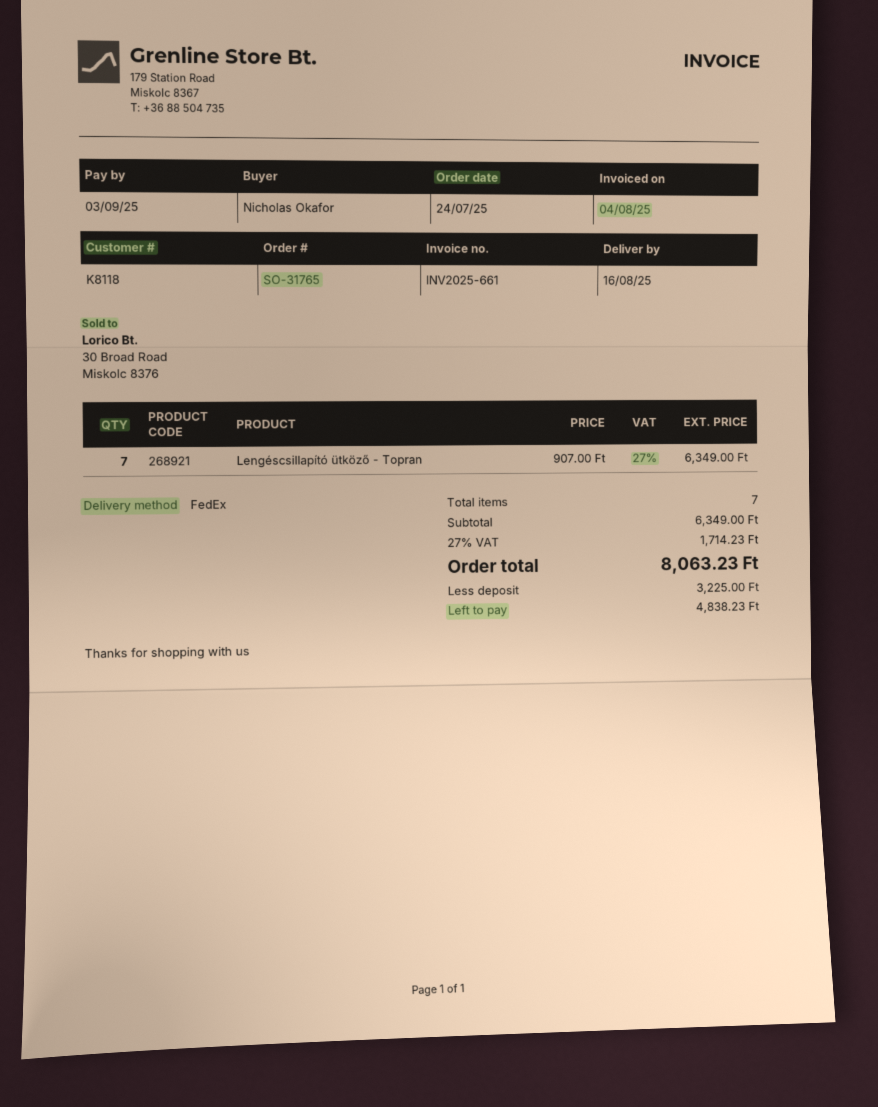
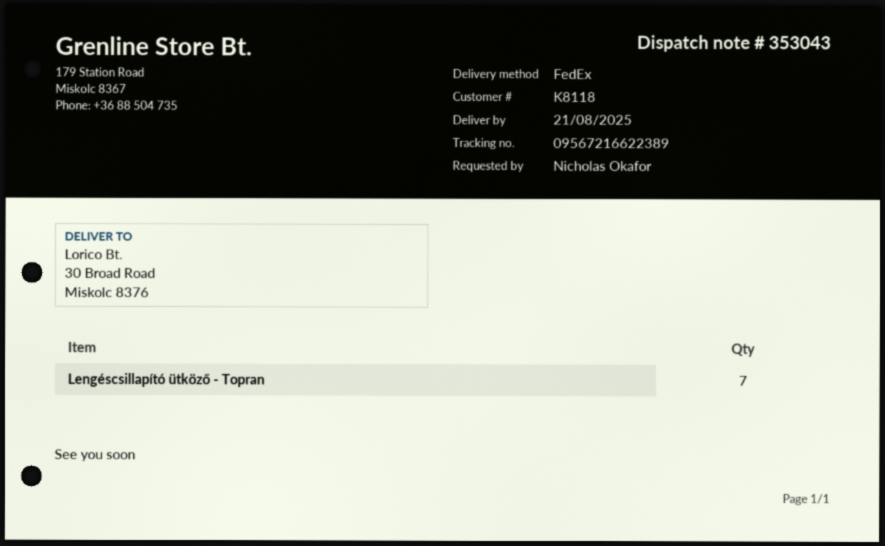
delivery date: 2025-08-16 -> 2025-08-21

